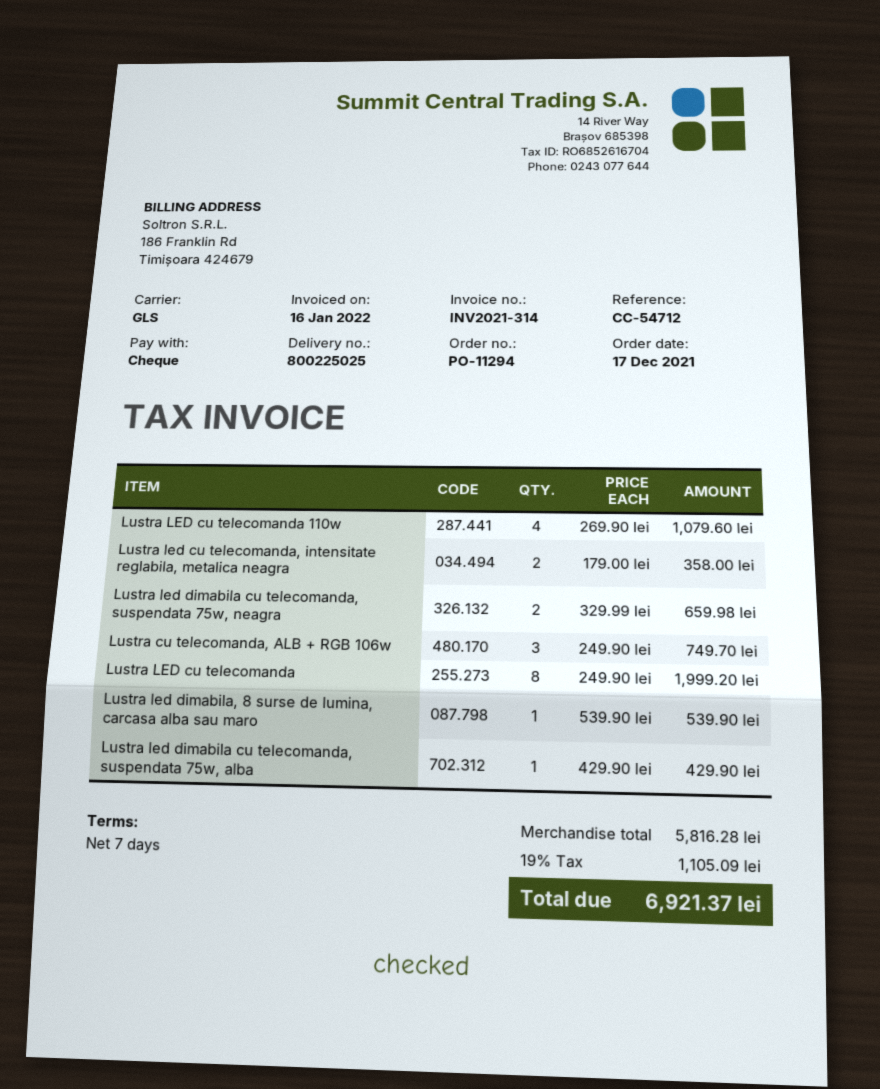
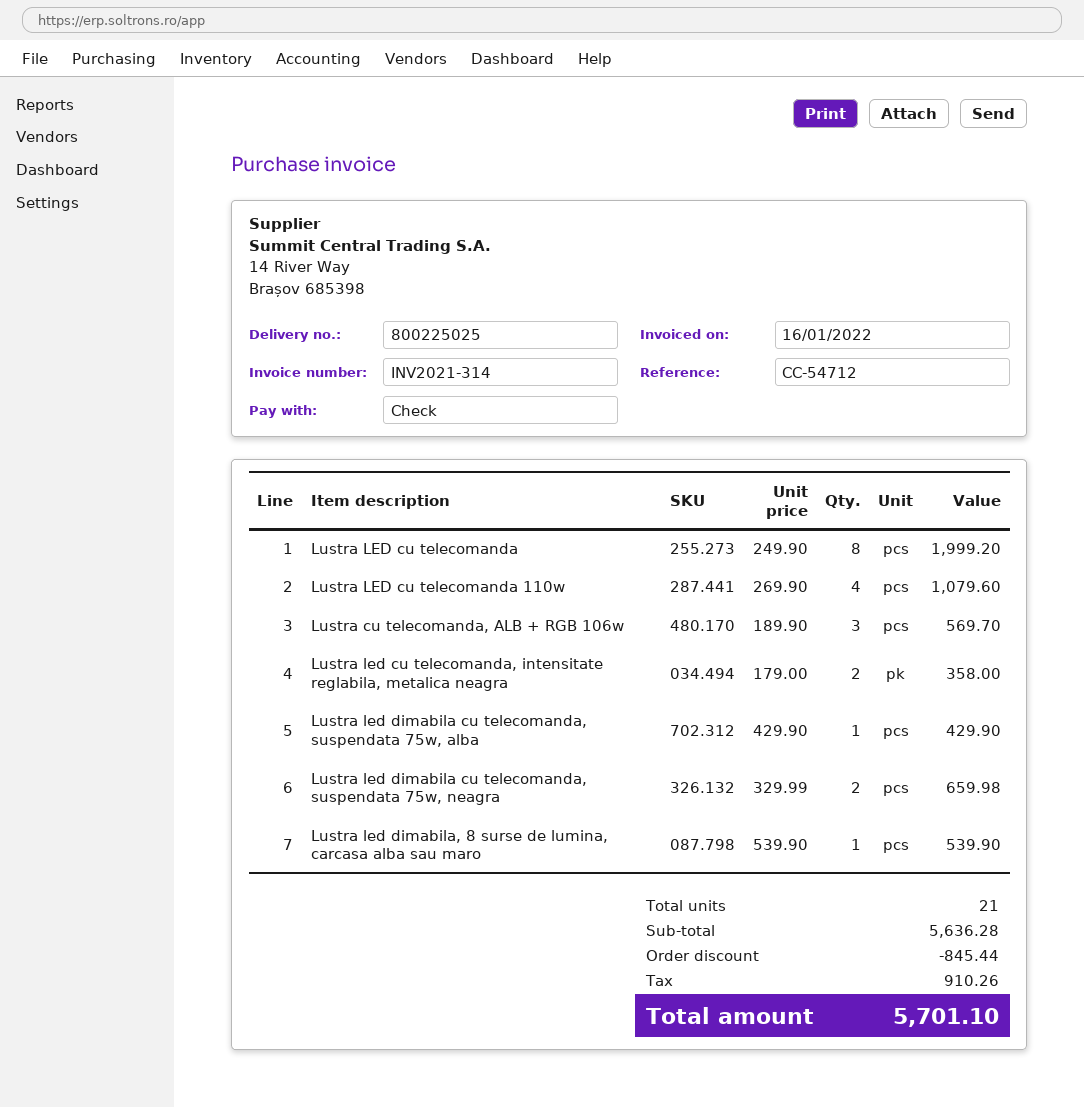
Lustra cu telecomanda, ALB + RGB 106w: 3 x 249.90 = 749.70 -> 3 x 189.90 = 569.70
subtotal: 5816.28 -> 5636.28
discount: none -> 845.44
tax: 1105.09 -> 910.26
total: 6921.37 -> 5701.10

